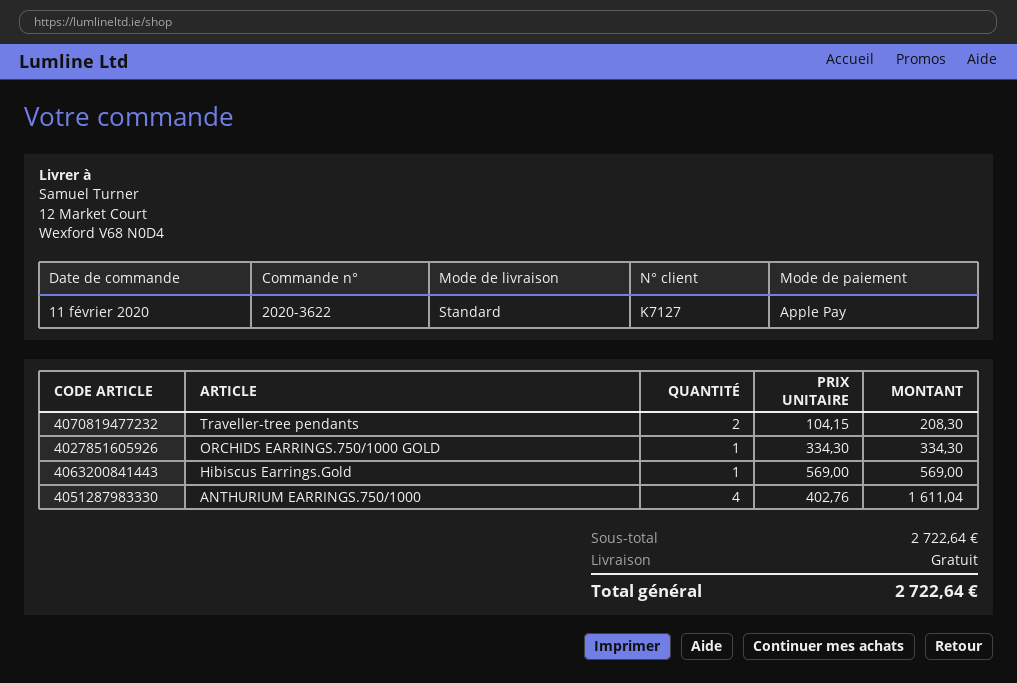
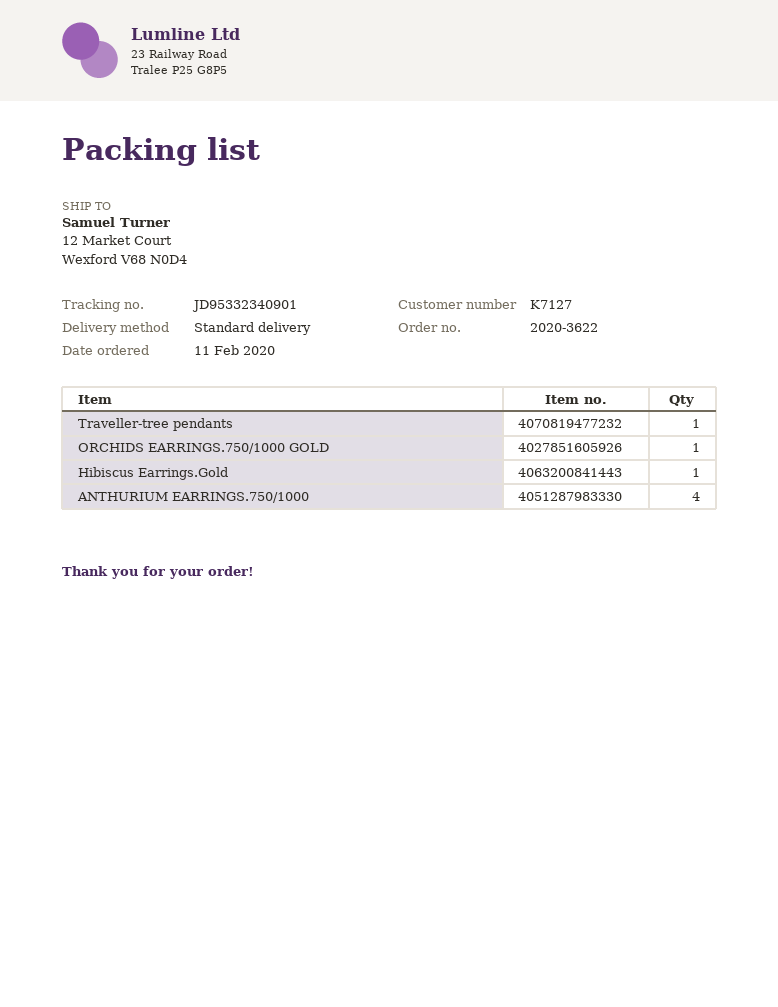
Traveller-tree pendants: 2 -> 1

